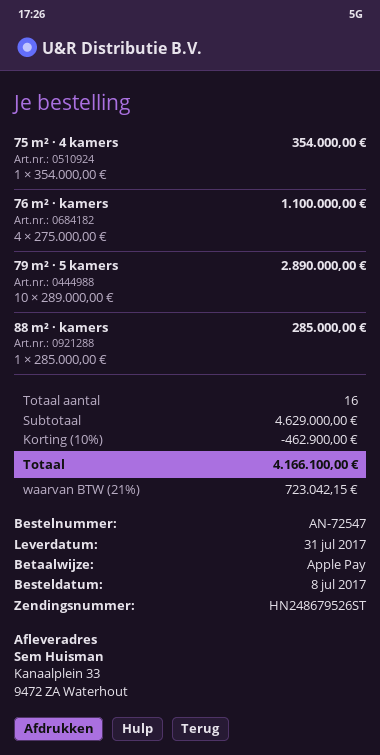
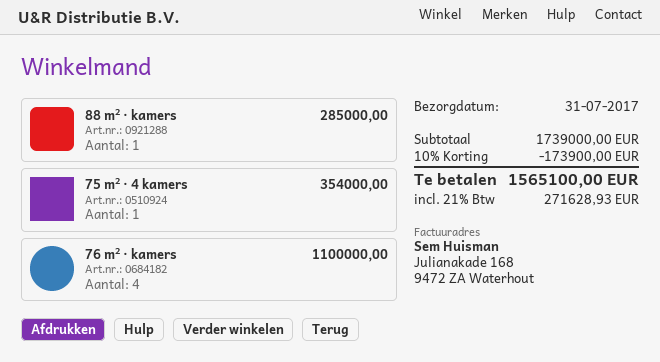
79 m² · 5 kamers: 10 for 2890000.00 -> none
subtotal: 4629000.00 -> 1739000.00
discount: 10% = 462900.00 -> 10% = 173900.00
tax: 21% = 723042.15 -> 21% = 271628.93
total: 4166100.00 -> 1565100.00

